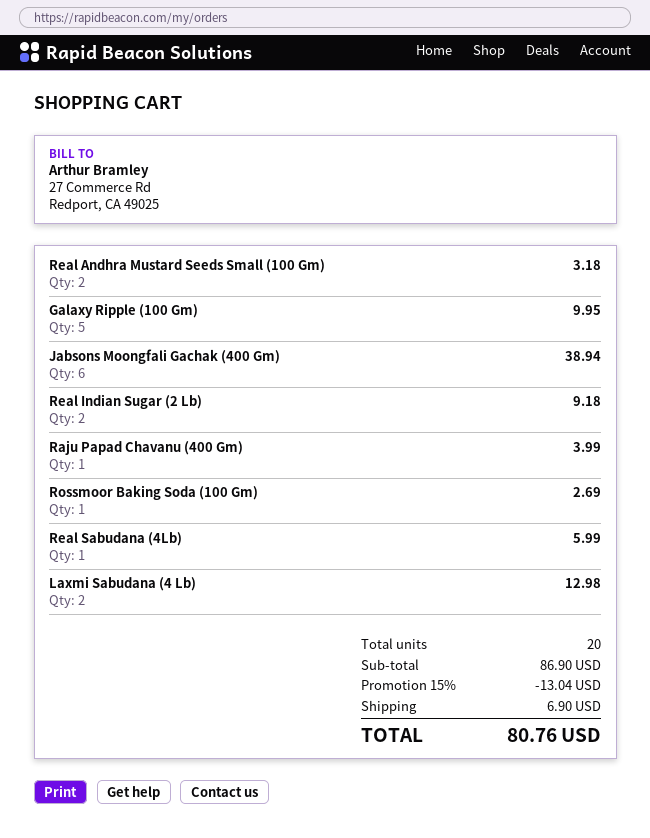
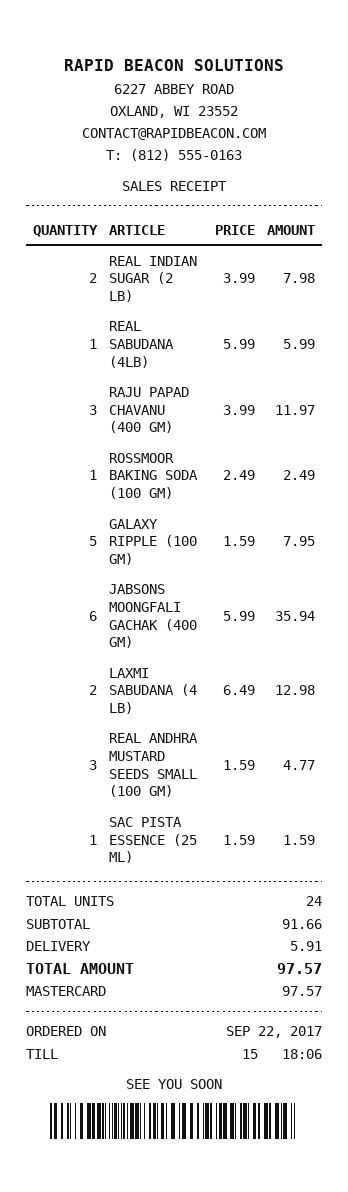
Real Andhra Mustard Seeds Small (100 Gm): 2 for 3.18 -> 3 for 4.77
Galaxy Ripple (100 Gm): 5 for 9.95 -> 5 for 7.95
Jabsons Moongfali Gachak (400 Gm): 6 for 38.94 -> 6 for 35.94
Real Indian Sugar (2 Lb): 2 for 9.18 -> 2 for 7.98
Raju Papad Chavanu (400 Gm): 1 for 3.99 -> 3 for 11.97
Rossmoor Baking Soda (100 Gm): 1 for 2.69 -> 1 for 2.49
SAC PISTA ESSENCE (25 ML): none -> 1 for 1.59
total quantity: 20 -> 24
subtotal: 86.90 -> 91.66
discount: 15% = 13.04 -> none
shipping: 6.90 -> 5.91
total: 80.76 -> 97.57

